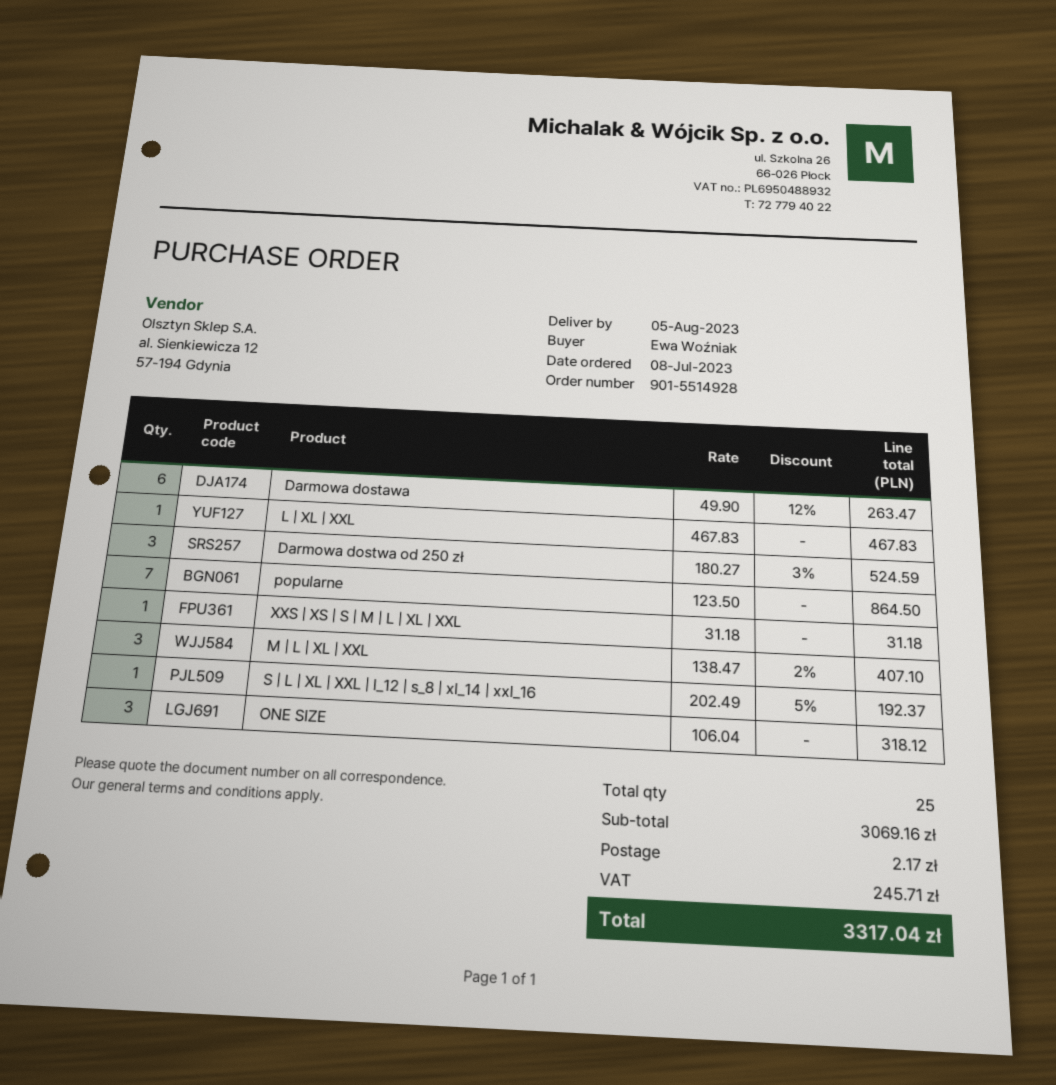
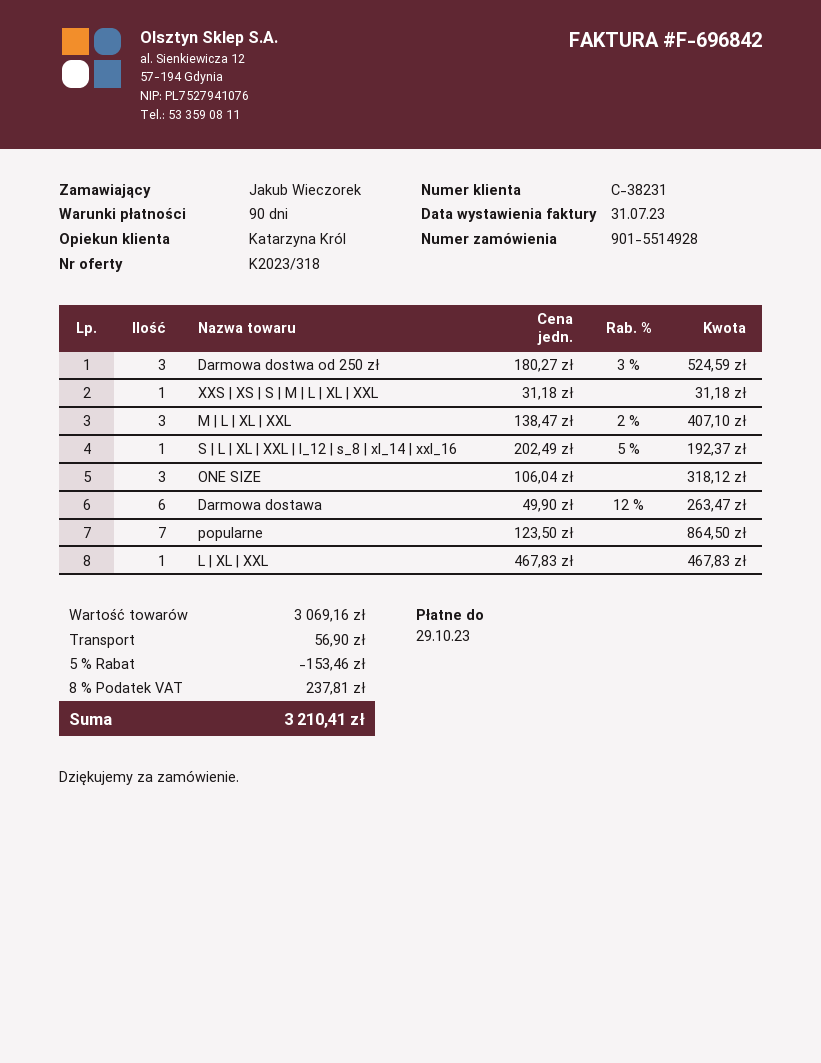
ordered by: Ewa Woźniak -> Jakub Wieczorek
discount: none -> 5% = 153.46
shipping: 2.17 -> 56.90
tax: 245.71 -> 237.81
total: 3317.04 -> 3210.41

